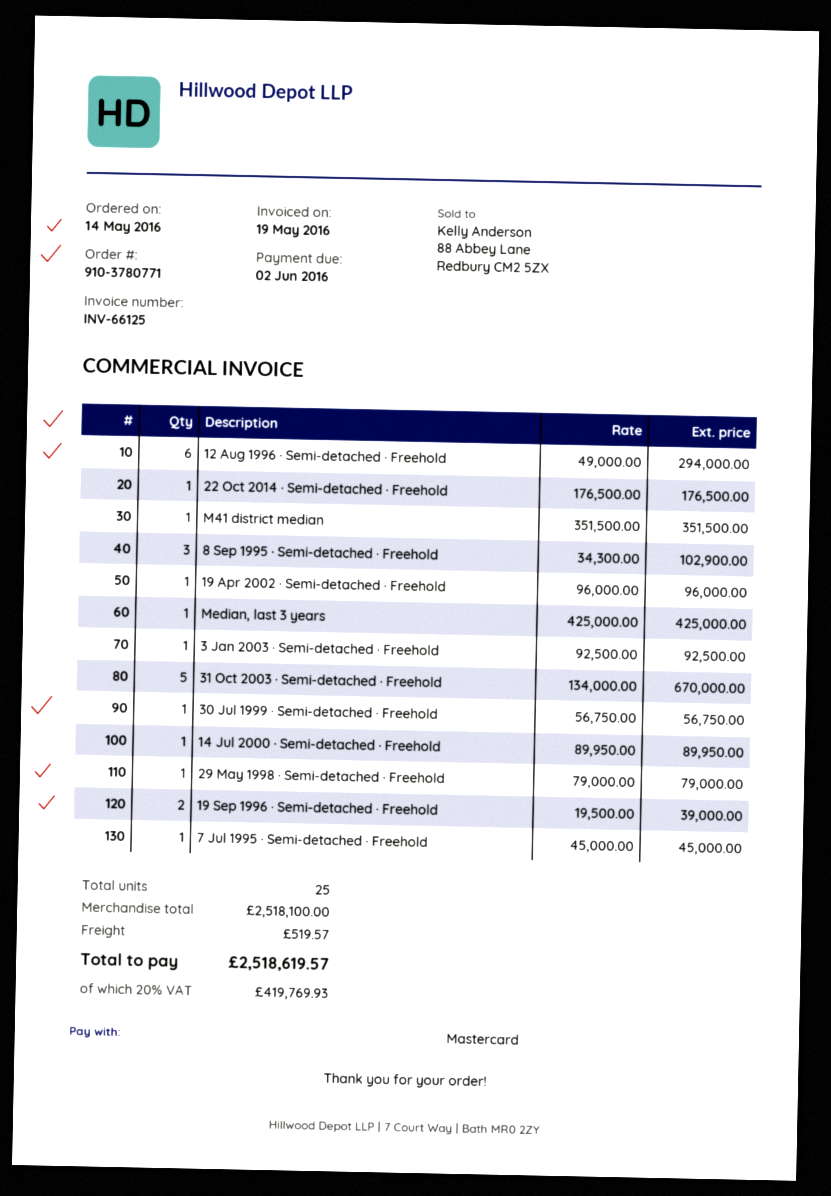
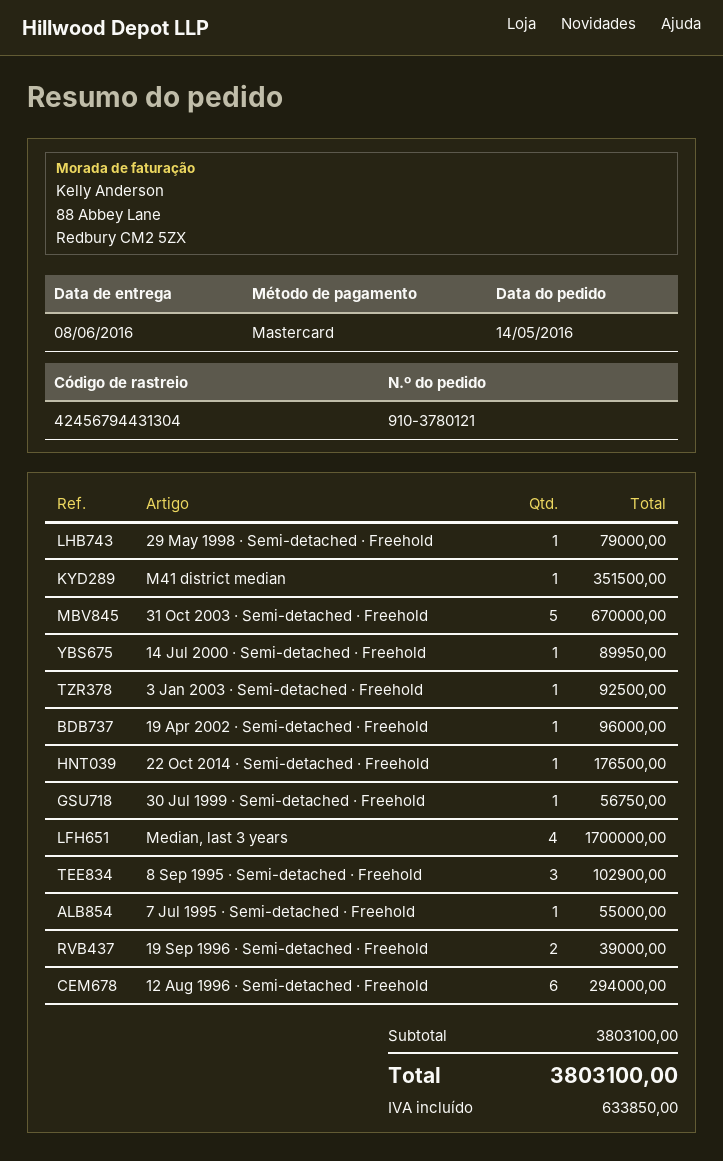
order number: 910-3780771 -> 910-3780121
Median, last 3 years: 1 for 425000.00 -> 4 for 1700000.00
7 Jul 1995 · Semi-detached · Freehold: 1 for 45000.00 -> 1 for 55000.00
subtotal: 2518100.00 -> 3803100.00
shipping: 519.57 -> none
tax: 419769.93 -> 633850.00
total: 2518619.57 -> 3803100.00

